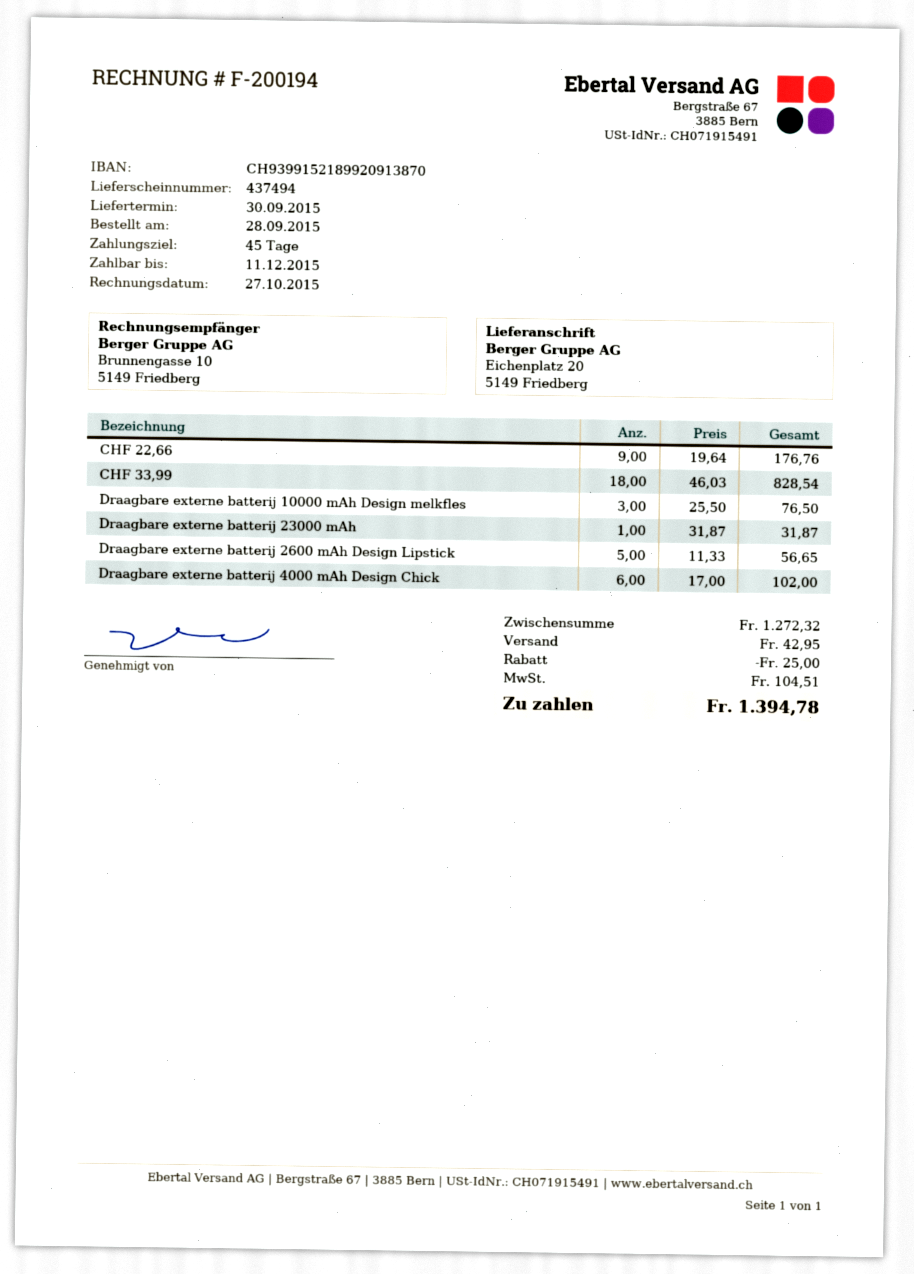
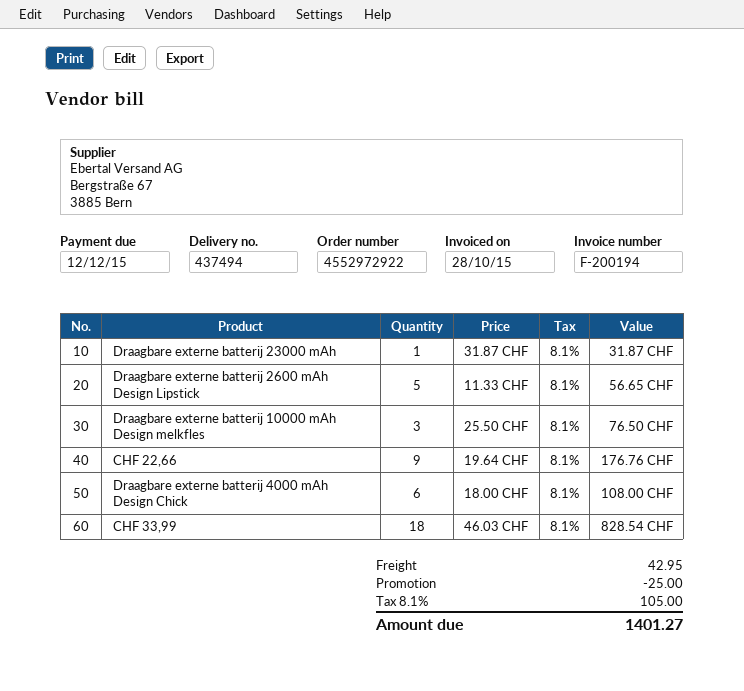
invoice date: 2015-10-27 -> 2015-10-28
due date: 2015-12-11 -> 2015-12-12
Draagbare externe batterij 4000 mAh Design Chick: 6 x 17.00 = 102.00 -> 6 x 18.00 = 108.00
tax: 104.51 -> 105.00
total: 1394.78 -> 1401.27

